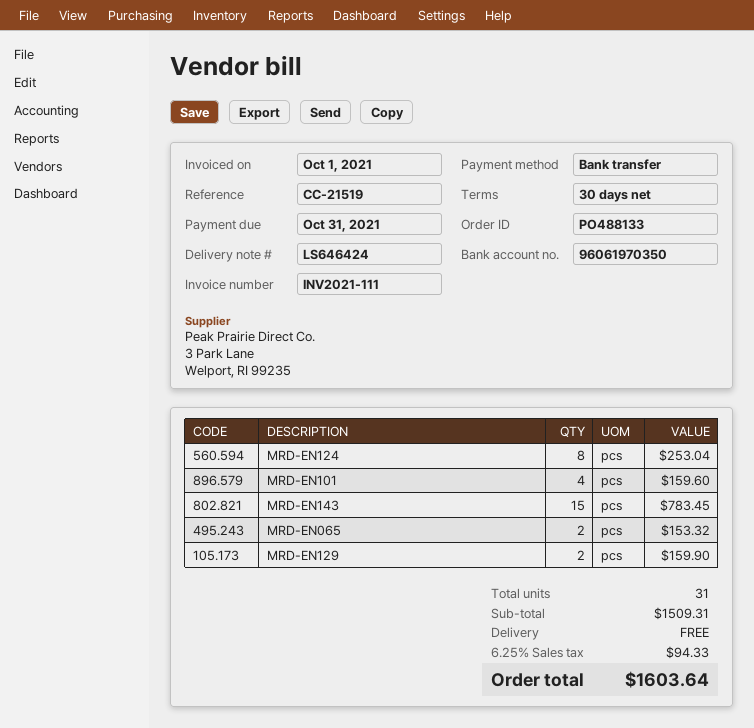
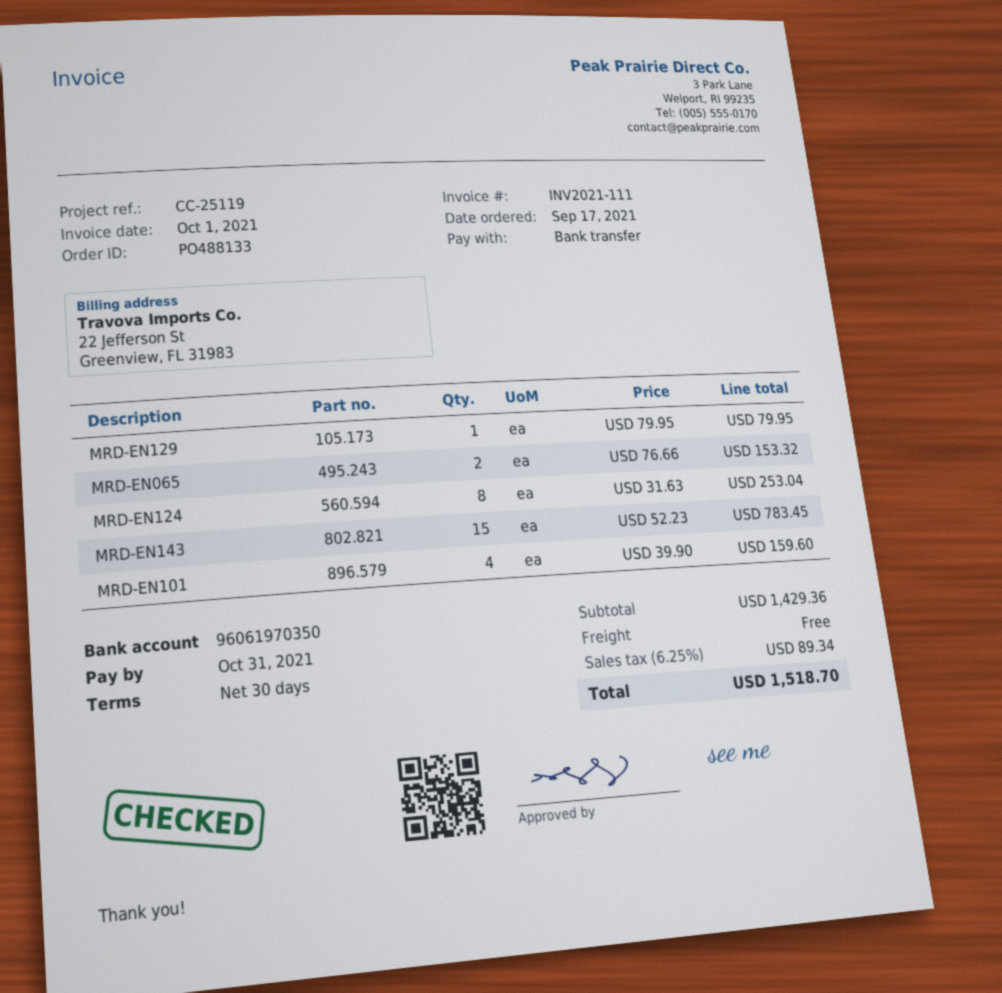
reference: CC-21519 -> CC-25119
MRD-EN129: 2 for 159.90 -> 1 for 79.95
subtotal: 1509.31 -> 1429.36
tax: 6.25% = 94.33 -> 6.25% = 89.34
total: 1603.64 -> 1518.70

